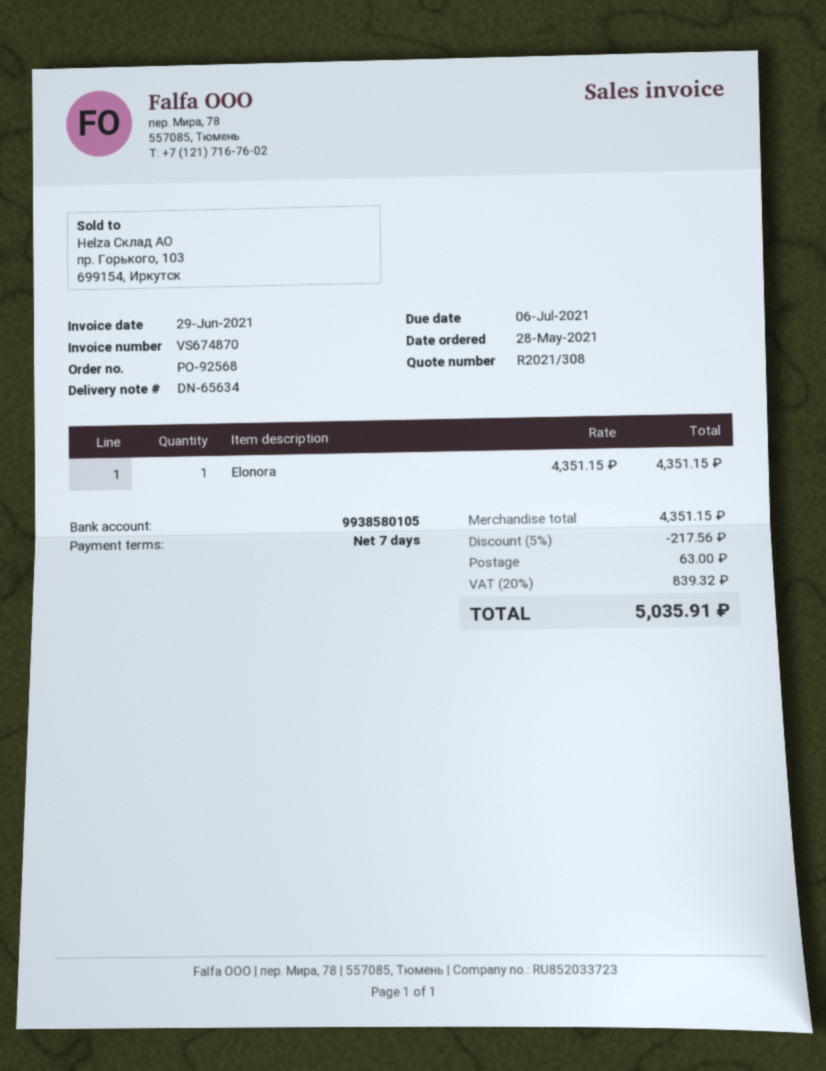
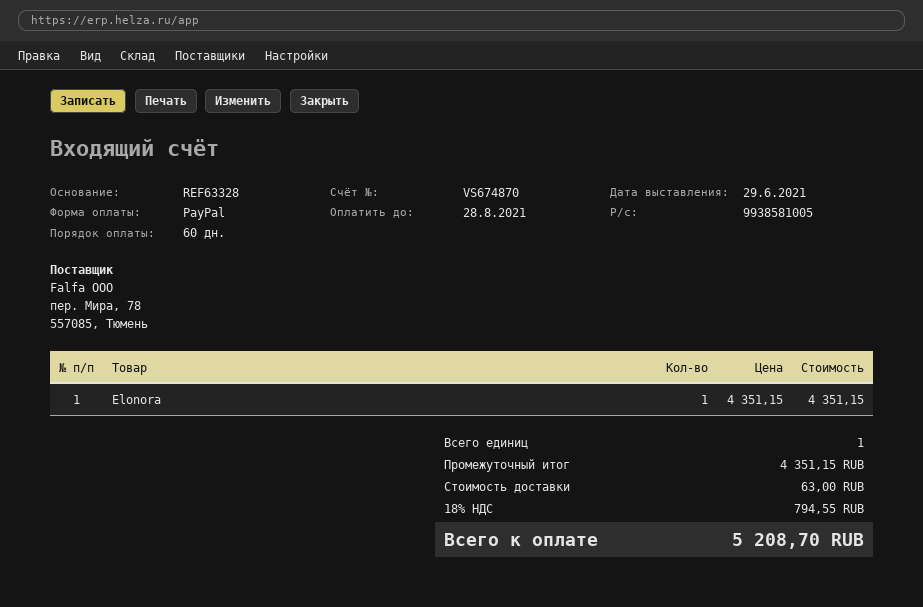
payment terms: 7 days -> 60 days
due date: 2021-07-06 -> 2021-08-28
bank account: 9938580105 -> 9938581005
discount: 5% = 217.56 -> none
tax: 20% = 839.32 -> 18% = 794.55
total: 5035.91 -> 5208.70

